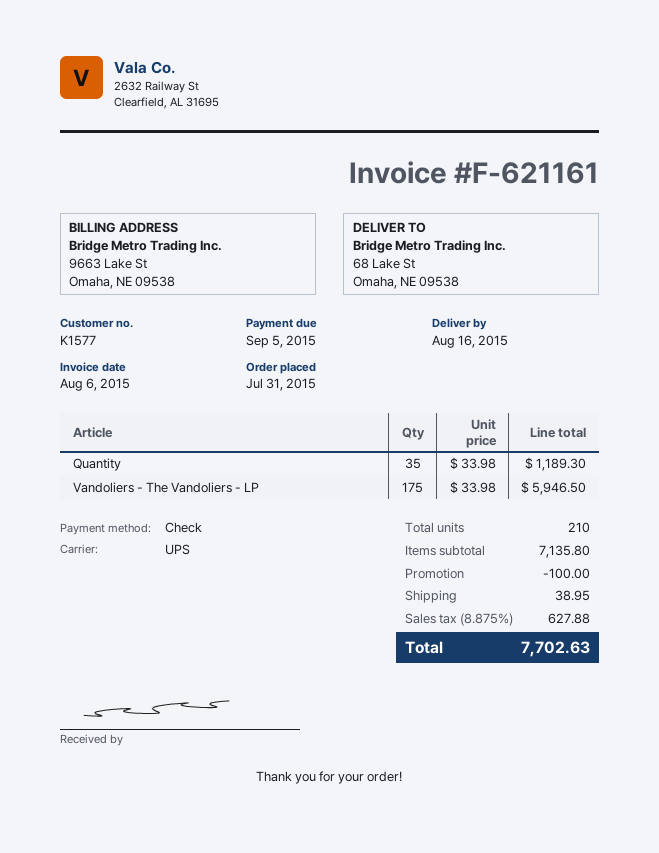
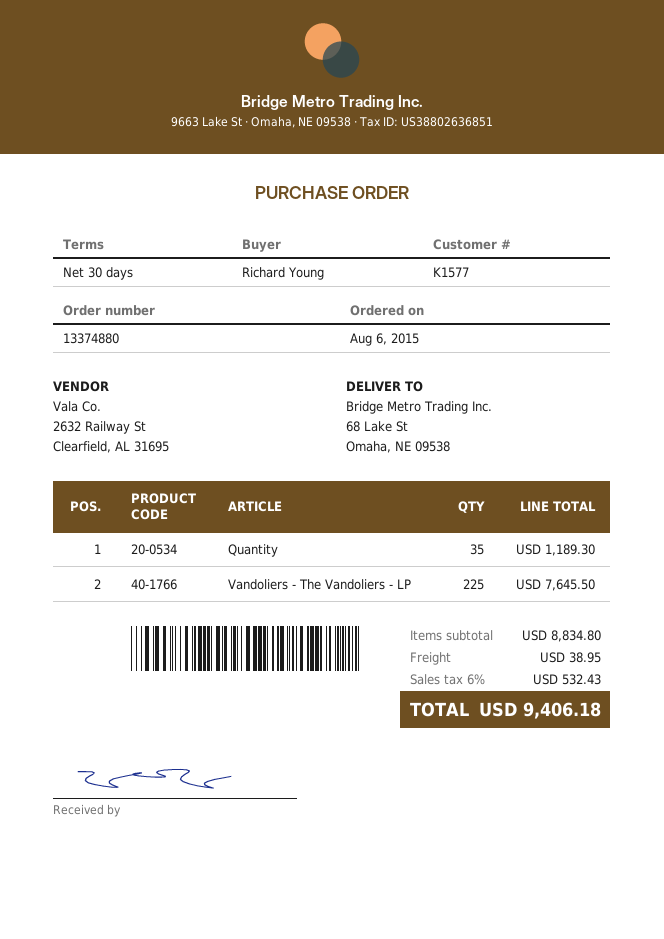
order date: 2015-07-31 -> 2015-08-06
Vandoliers - The Vandoliers - LP: 175 for 5946.50 -> 225 for 7645.50
subtotal: 7135.80 -> 8834.80
discount: 100.00 -> none
tax: 8.875% = 627.88 -> 6% = 532.43
total: 7702.63 -> 9406.18

